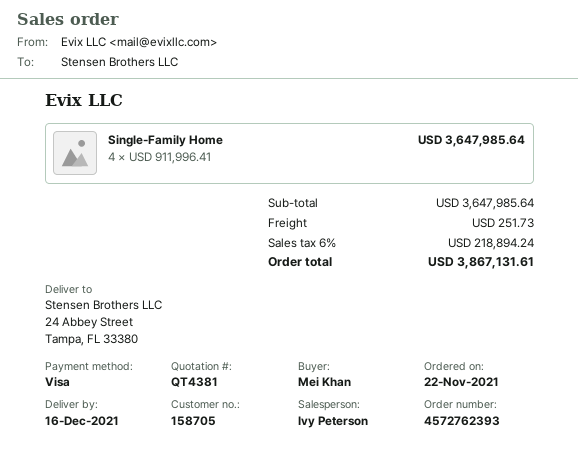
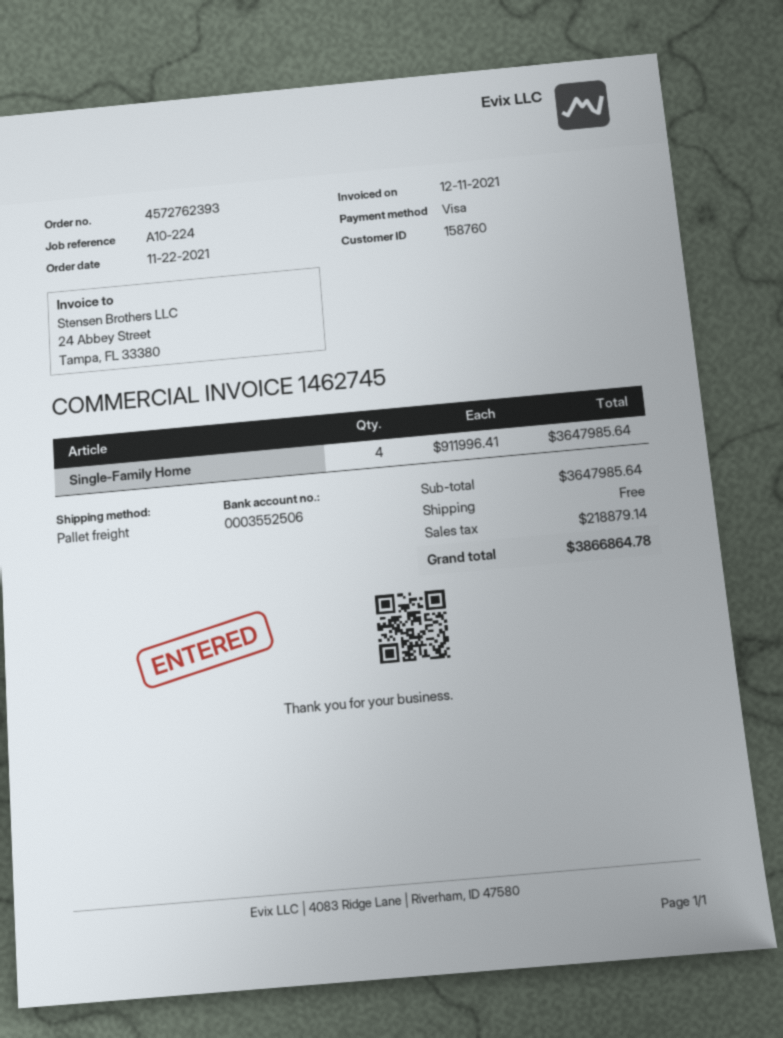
customer number: 158705 -> 158760
shipping: 251.73 -> 0.00
tax: 218894.24 -> 218879.14
total: 3867131.61 -> 3866864.78

